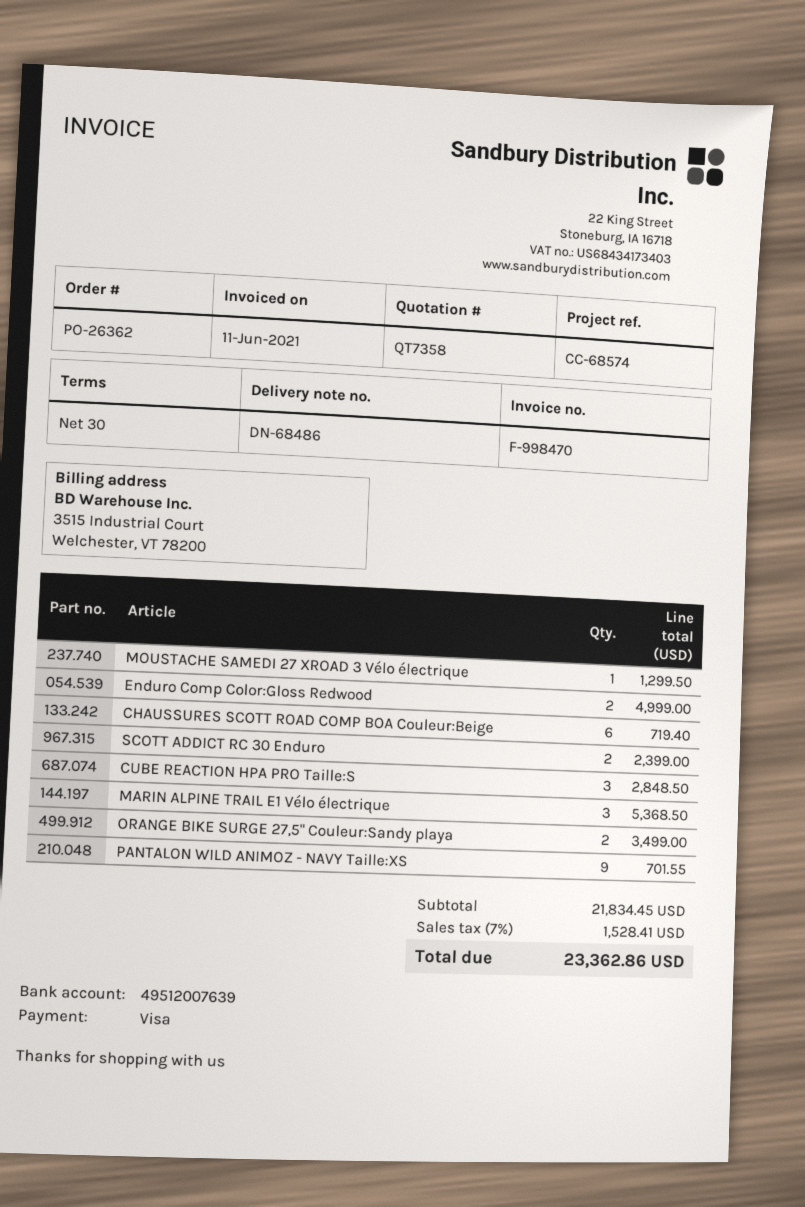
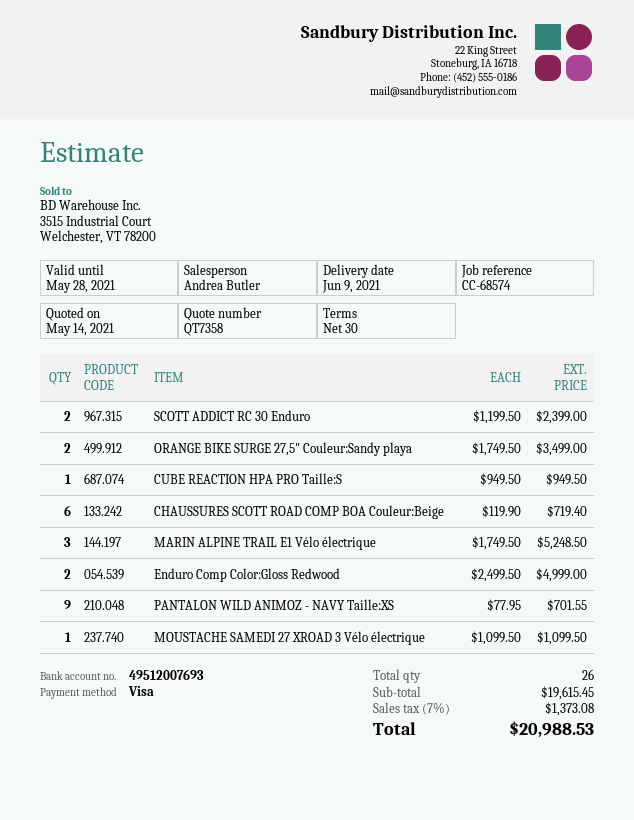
bank account: 49512007639 -> 49512007693
MOUSTACHE SAMEDI 27 XROAD 3 Vélo électrique: 1 for 1299.50 -> 1 for 1099.50
CUBE REACTION HPA PRO Taille:S: 3 for 2848.50 -> 1 for 949.50
MARIN ALPINE TRAIL E1 Vélo électrique: 3 for 5368.50 -> 3 for 5248.50
subtotal: 21834.45 -> 19615.45
tax: 7% = 1528.41 -> 7% = 1373.08
total: 23362.86 -> 20988.53

